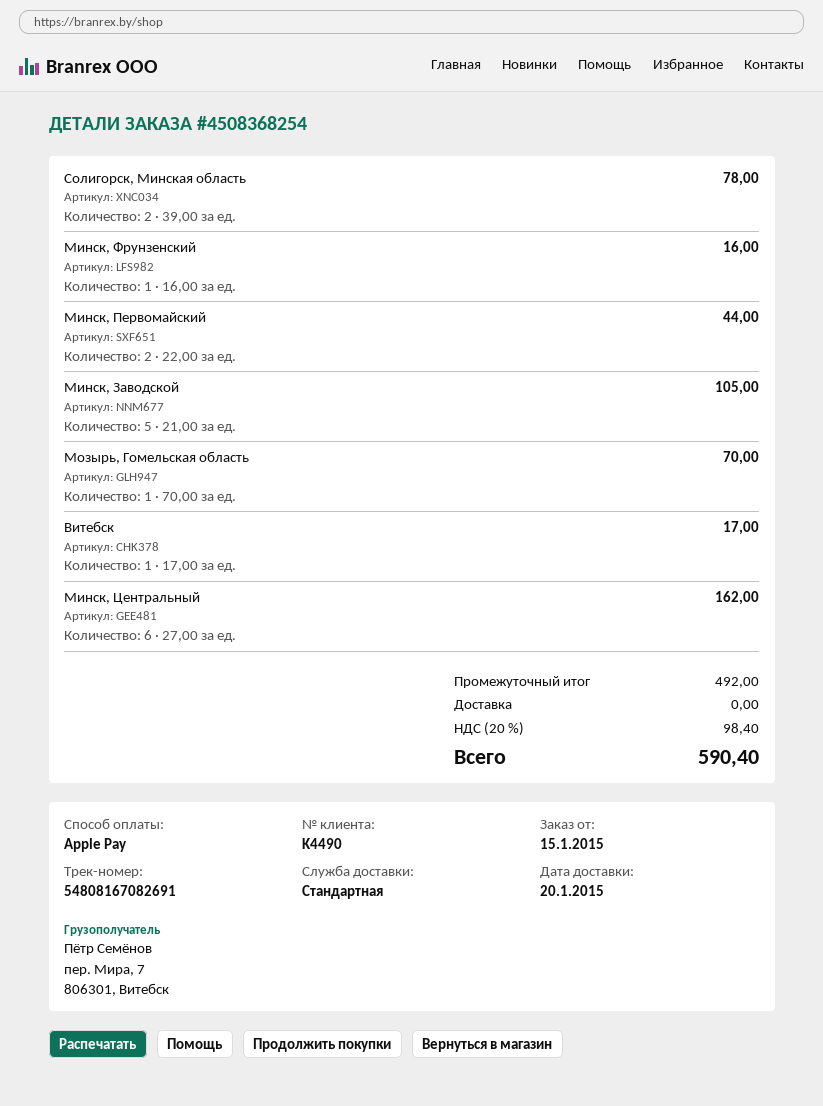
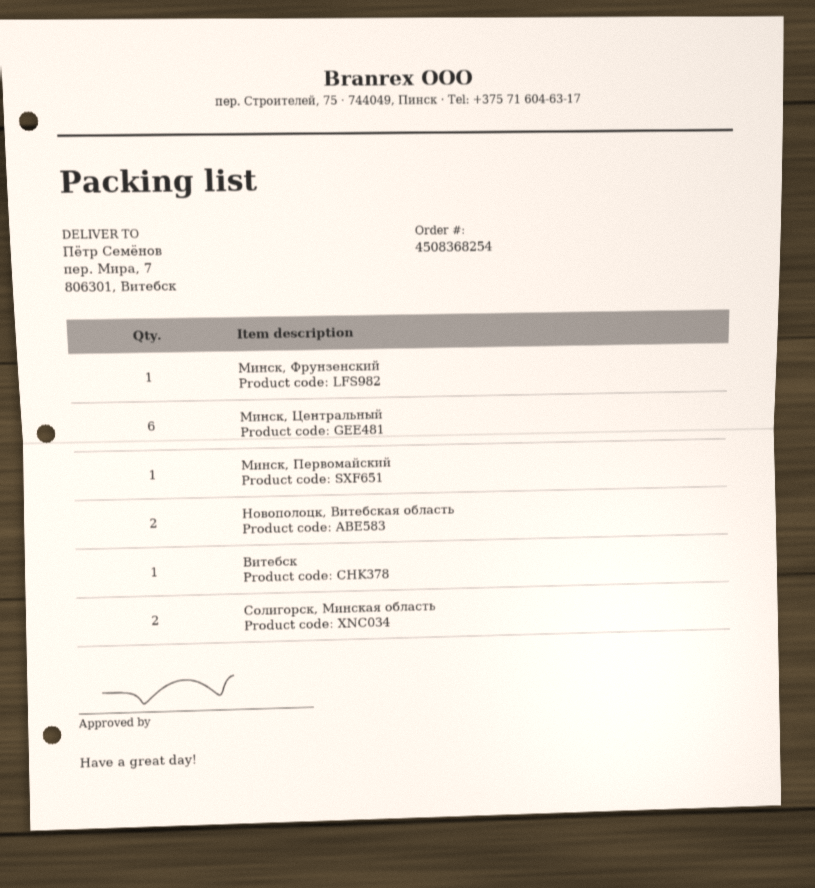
Минск, Первомайский: 2 -> 1
Минск, Заводской: 5 -> none
Мозырь, Гомельская область: 1 -> none
Новополоцк, Витебская область: none -> 2

